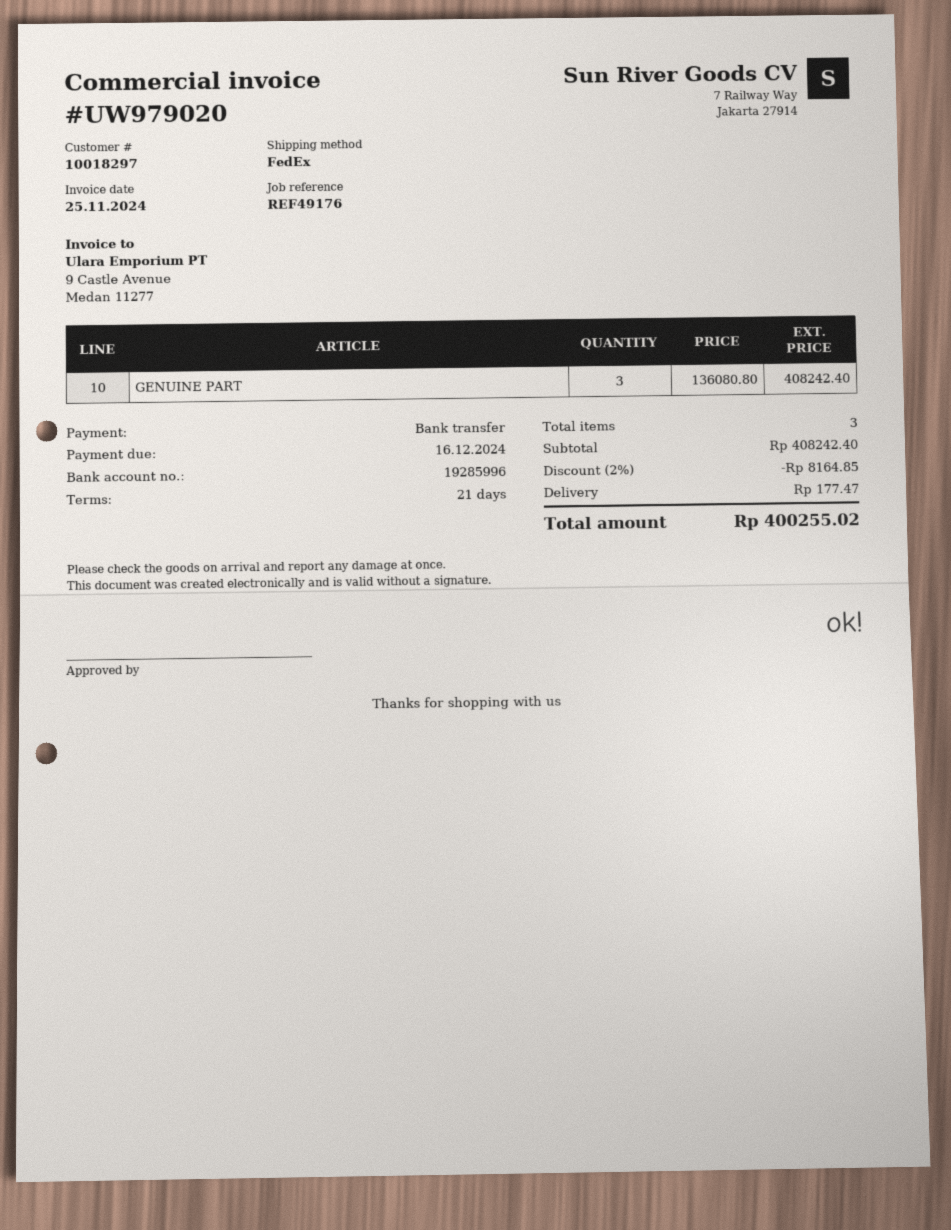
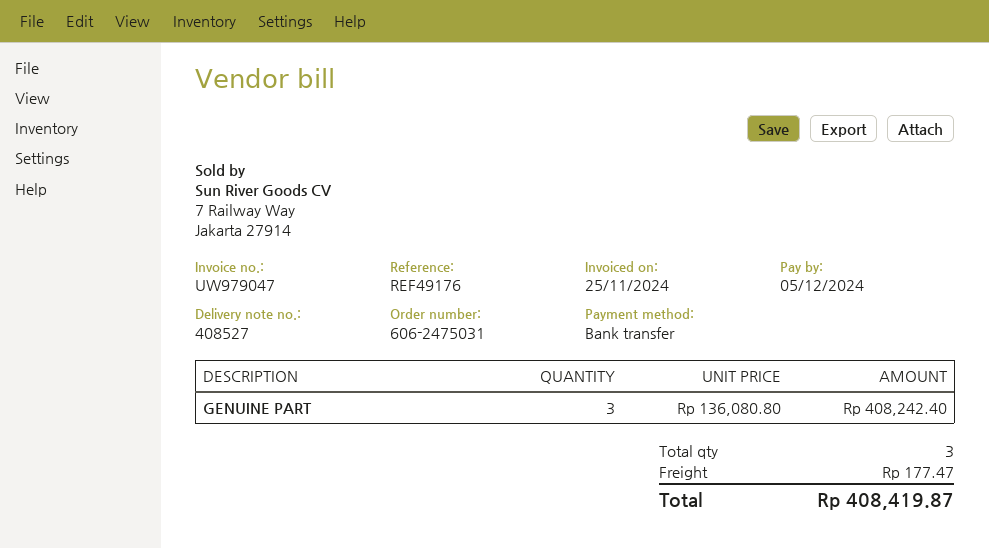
invoice number: UW979020 -> UW979047
due date: 2024-12-16 -> 2024-12-05
discount: 2% = 8164.85 -> none
total: 400255.02 -> 408419.87

